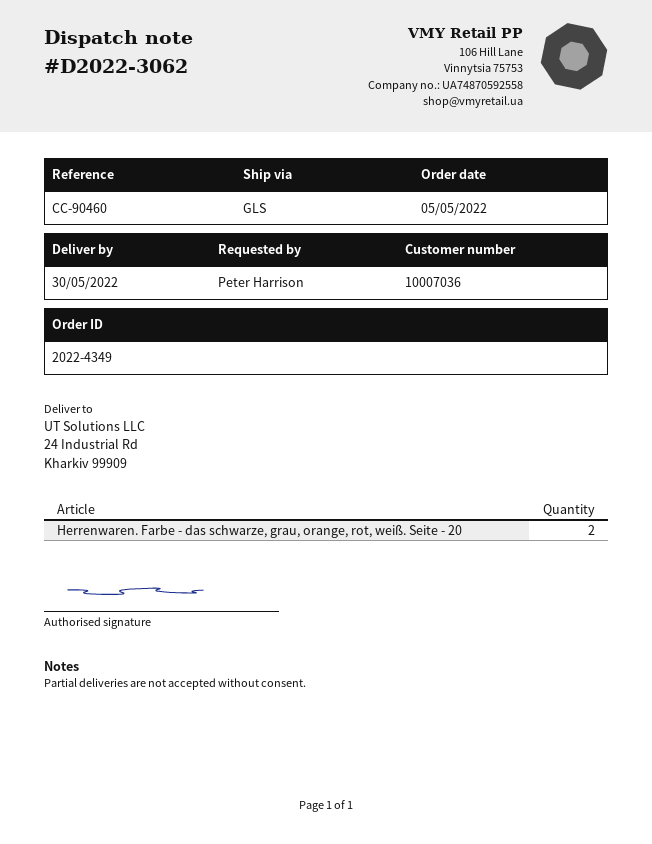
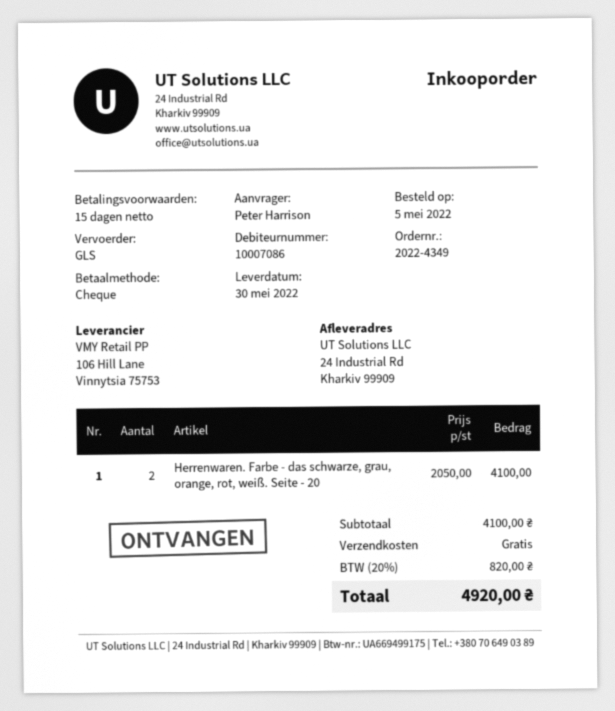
customer number: 10007036 -> 10007086

